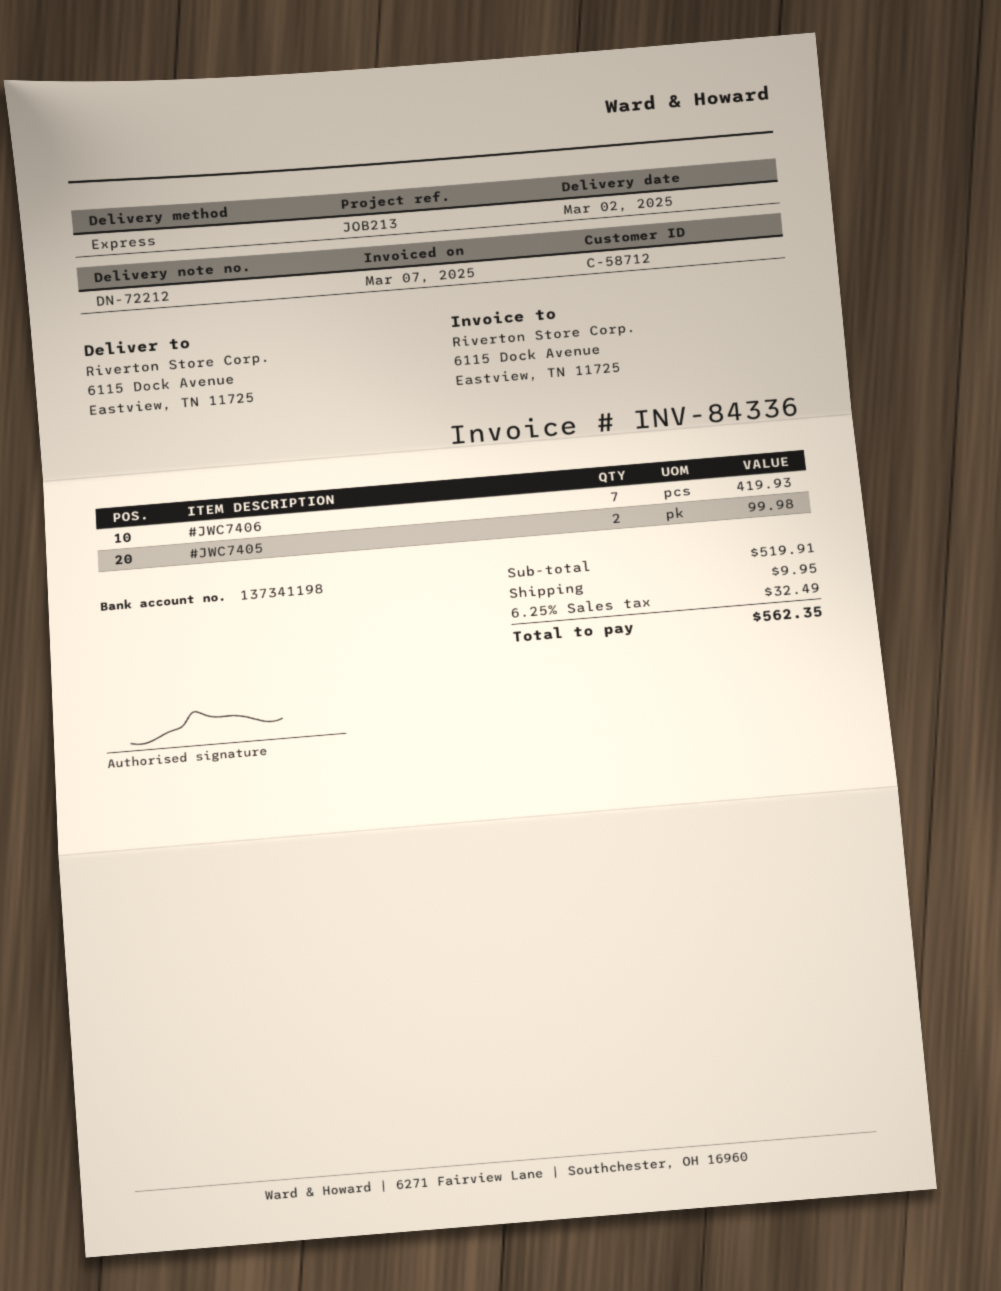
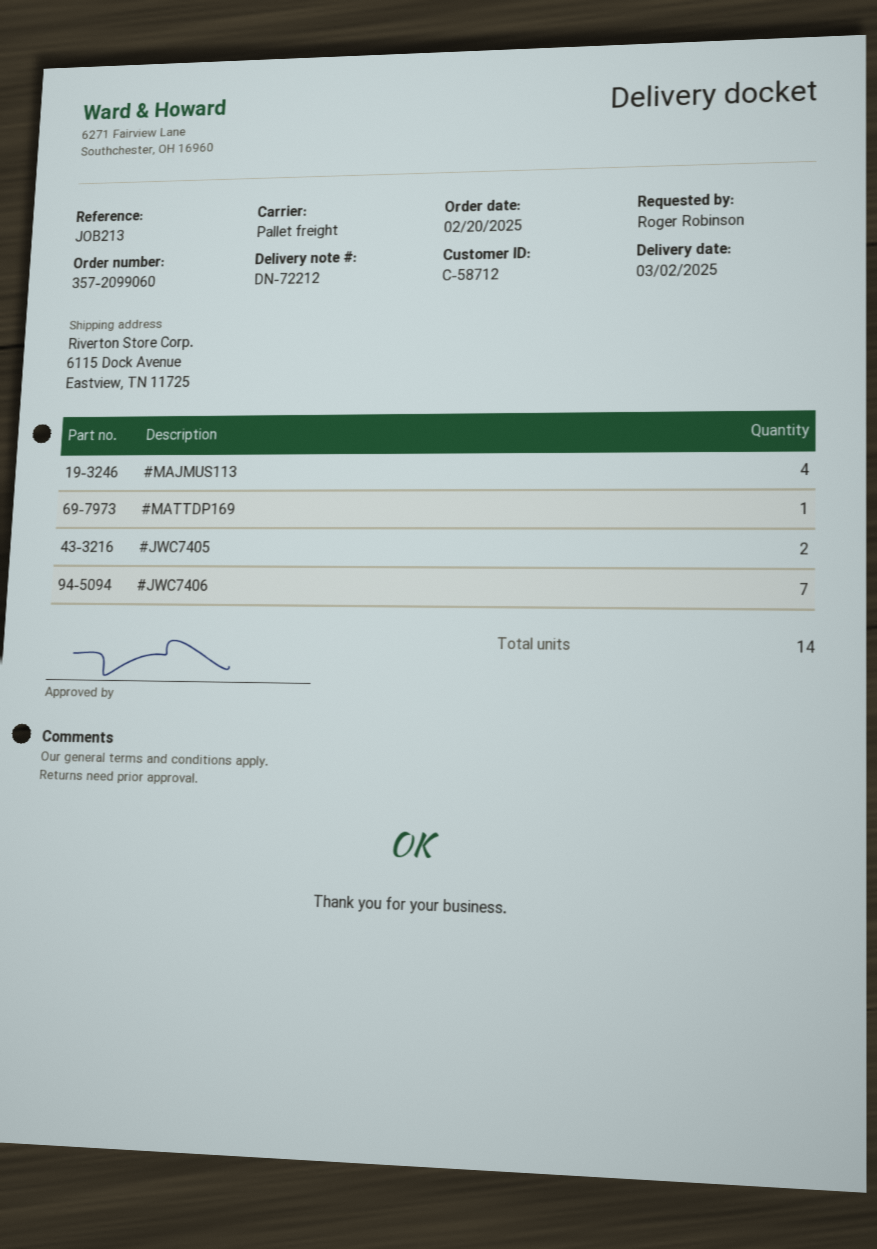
shipping method: express -> pallet freight
#MAJMUS113: none -> 4
#MATTDP169: none -> 1

